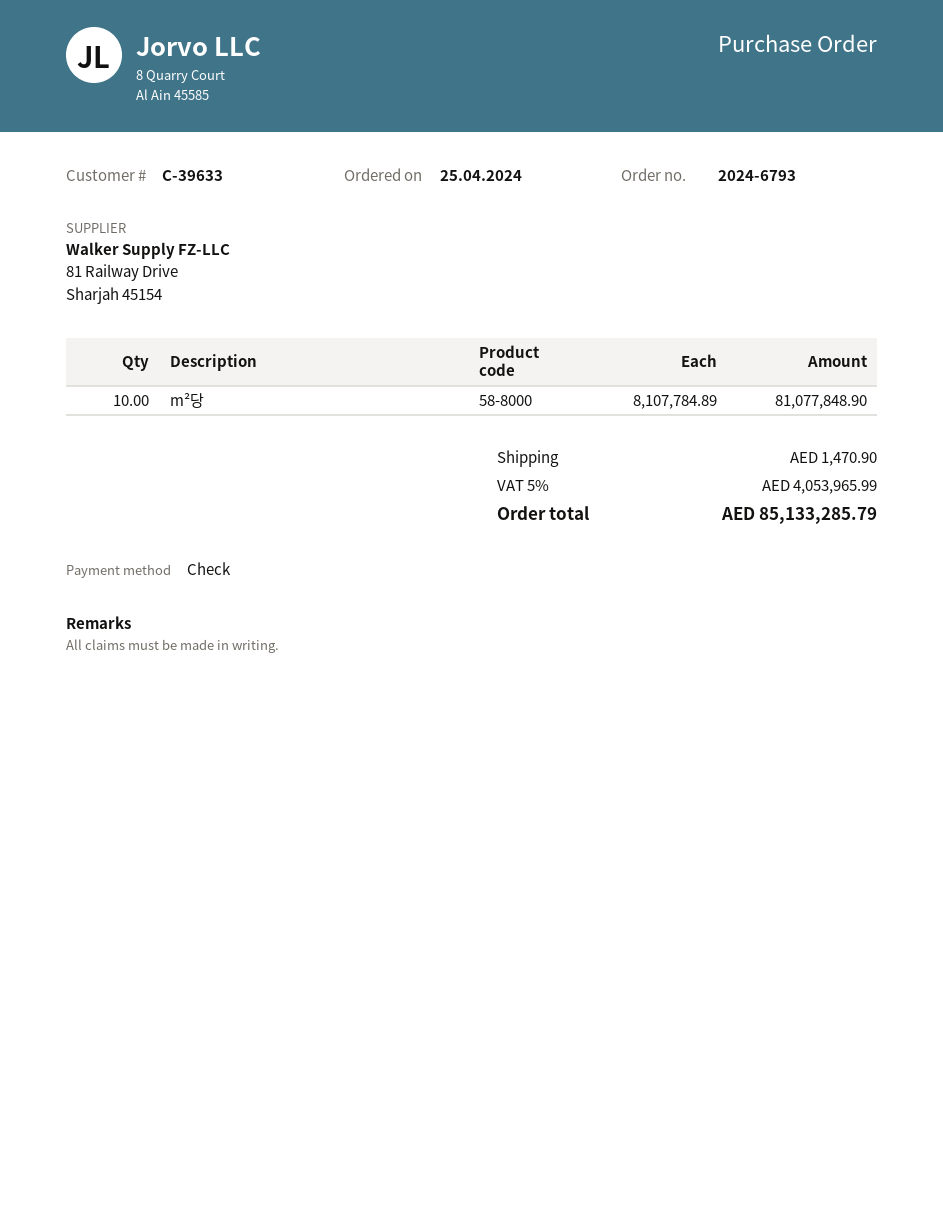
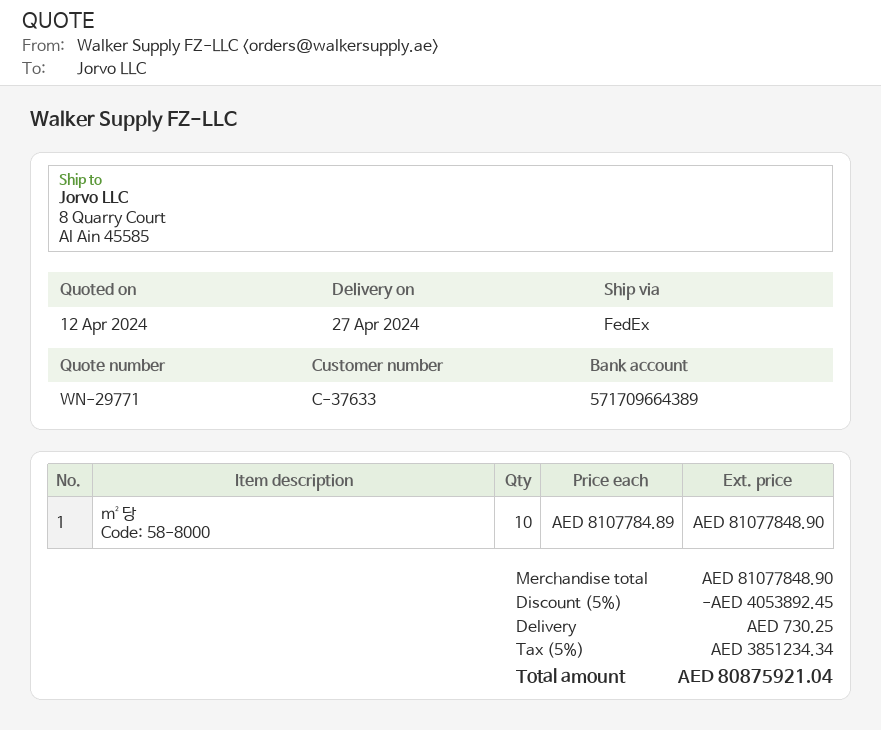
customer number: C-39633 -> C-37633
discount: none -> 5% = 4053892.45
shipping: 1470.90 -> 730.25
tax: 5% = 4053965.99 -> 5% = 3851234.34
total: 85133285.79 -> 80875921.04

